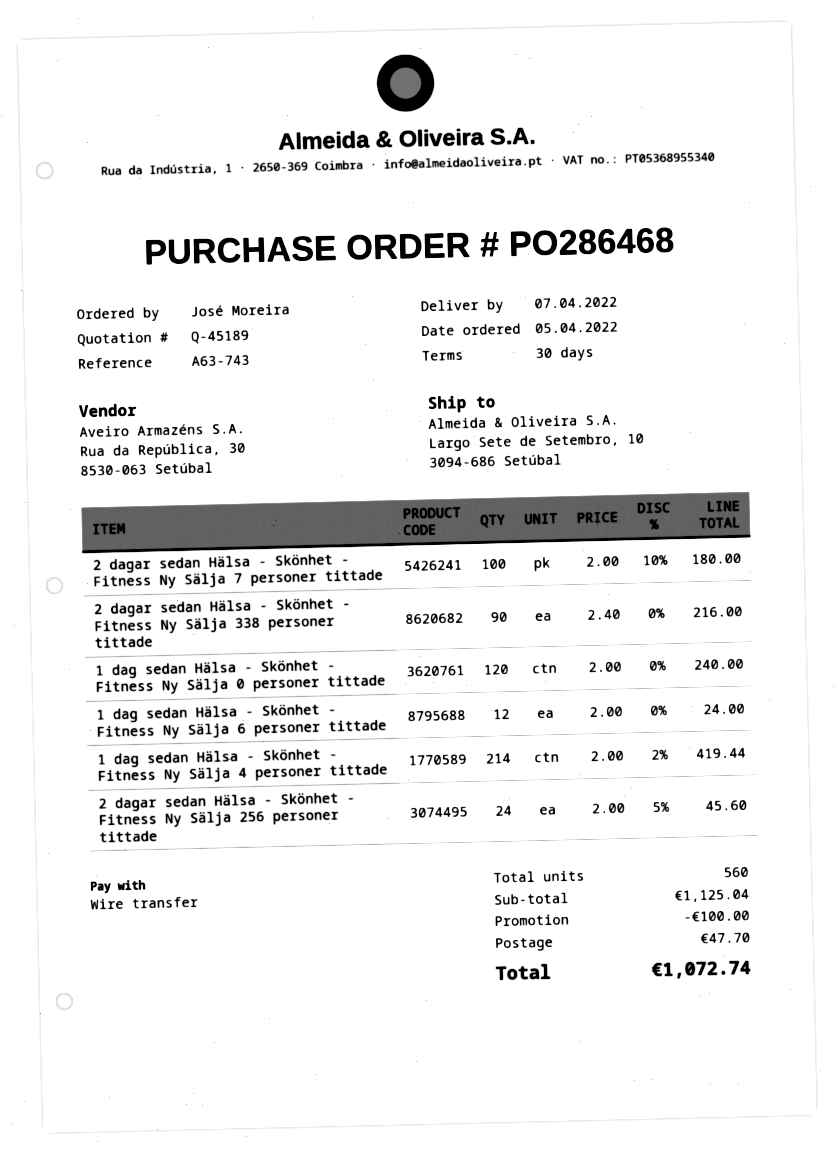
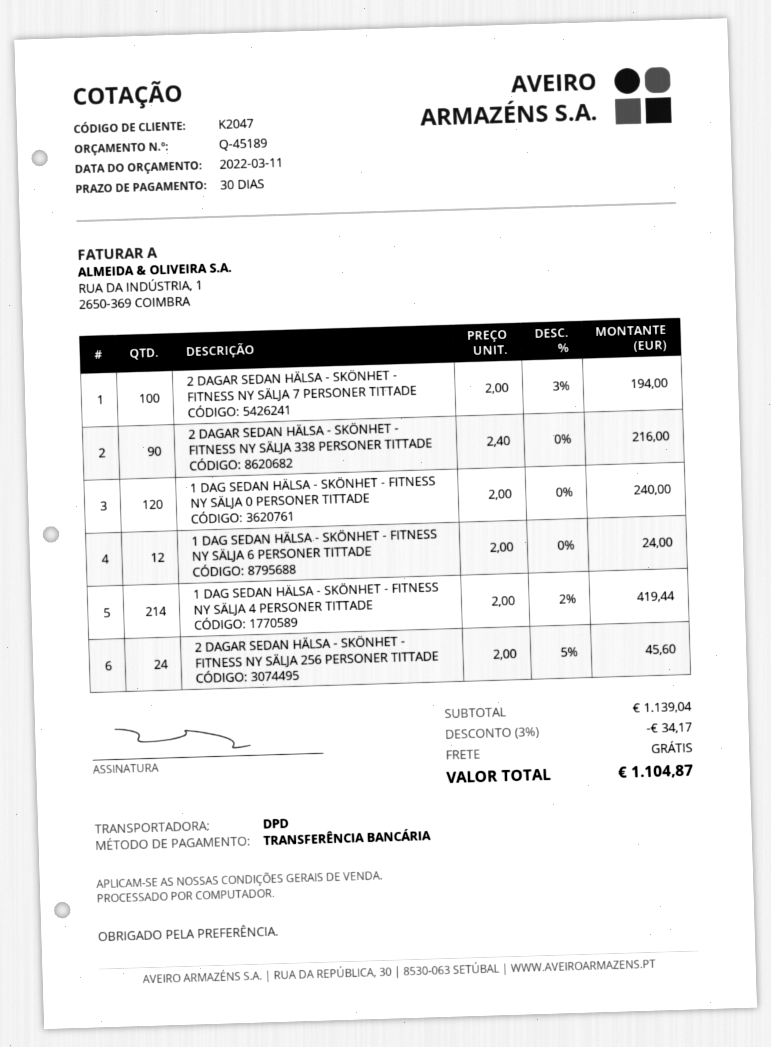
2 dagar sedan Hälsa - Skönhet - Fitness Ny Sälja 7 personer tittade: 100 x 2.00 - 10% = 180.00 -> 100 x 2.00 - 3% = 194.00
subtotal: 1125.04 -> 1139.04
discount: 100.00 -> 34.17
shipping: 47.70 -> 0.00
total: 1072.74 -> 1104.87

